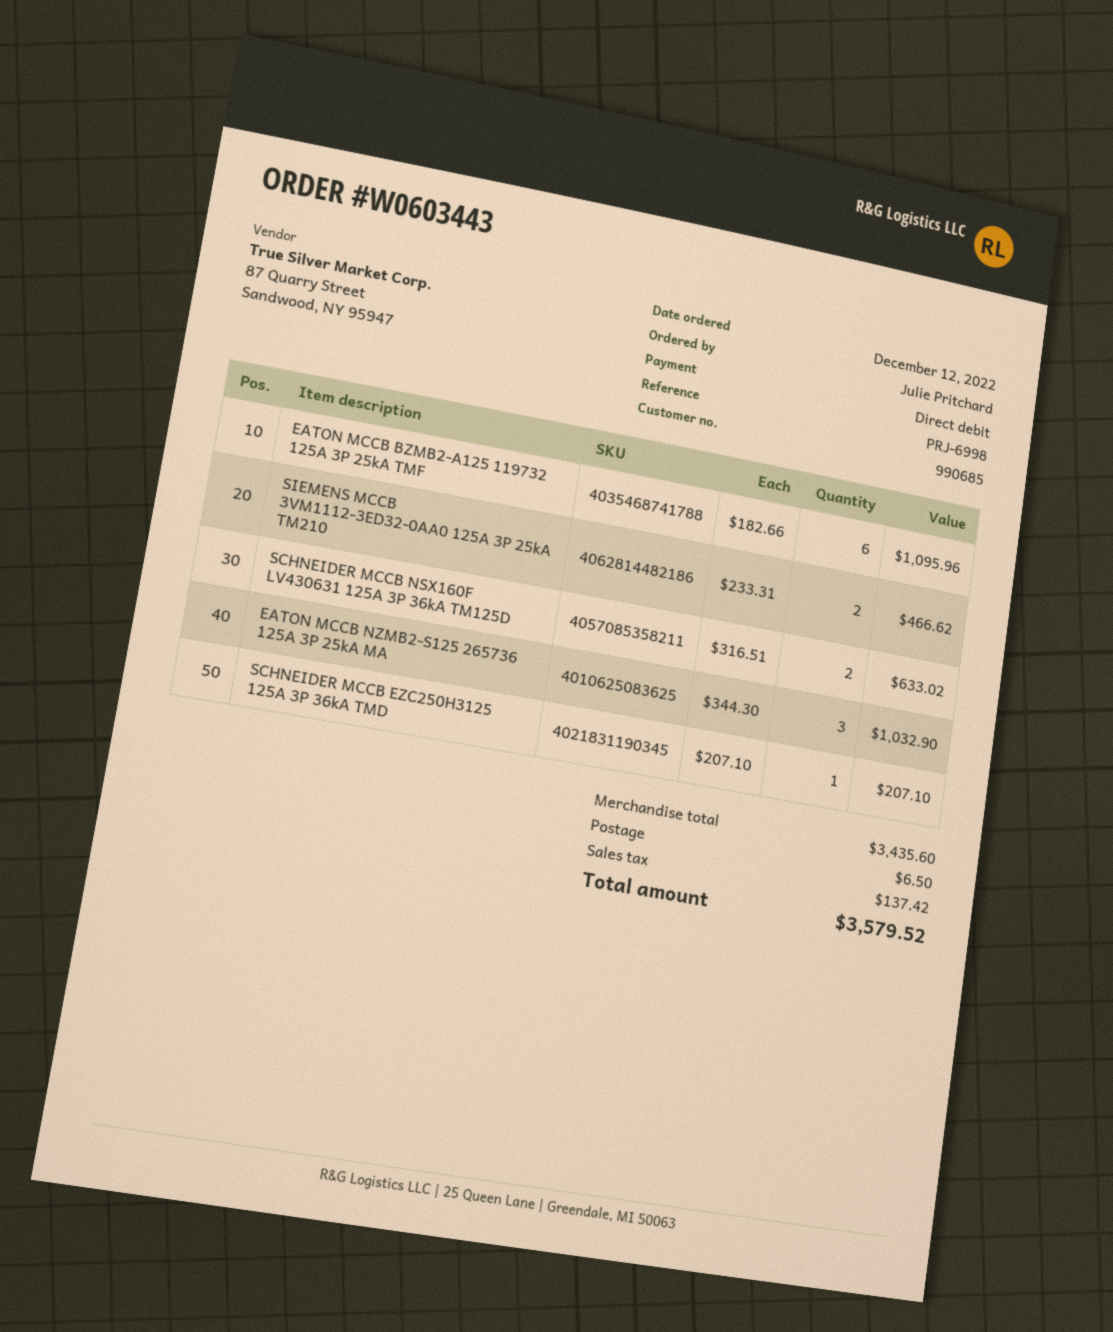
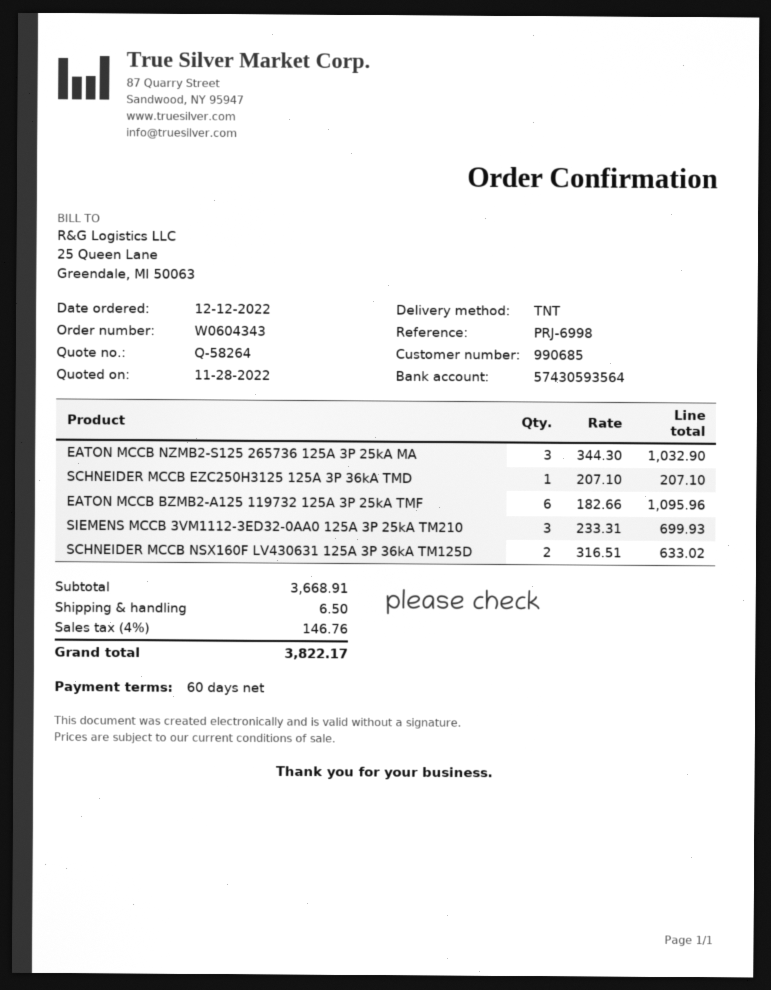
order number: W0603443 -> W0604343
SIEMENS MCCB 3VM1112-3ED32-0AA0 125A 3P 25kA TM210: 2 x 233.31 = 466.62 -> 3 x 233.31 = 699.93
subtotal: 3435.60 -> 3668.91
tax: 137.42 -> 146.76
total: 3579.52 -> 3822.17

